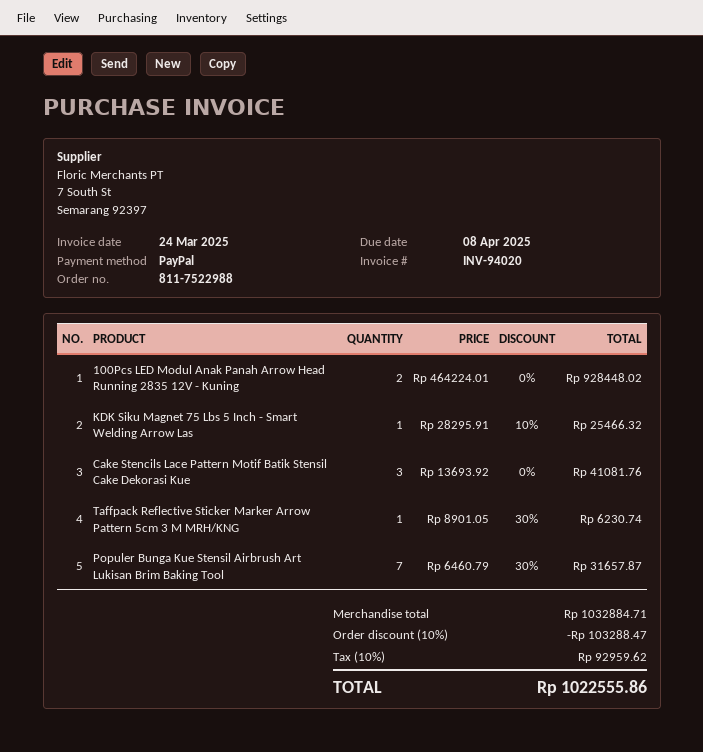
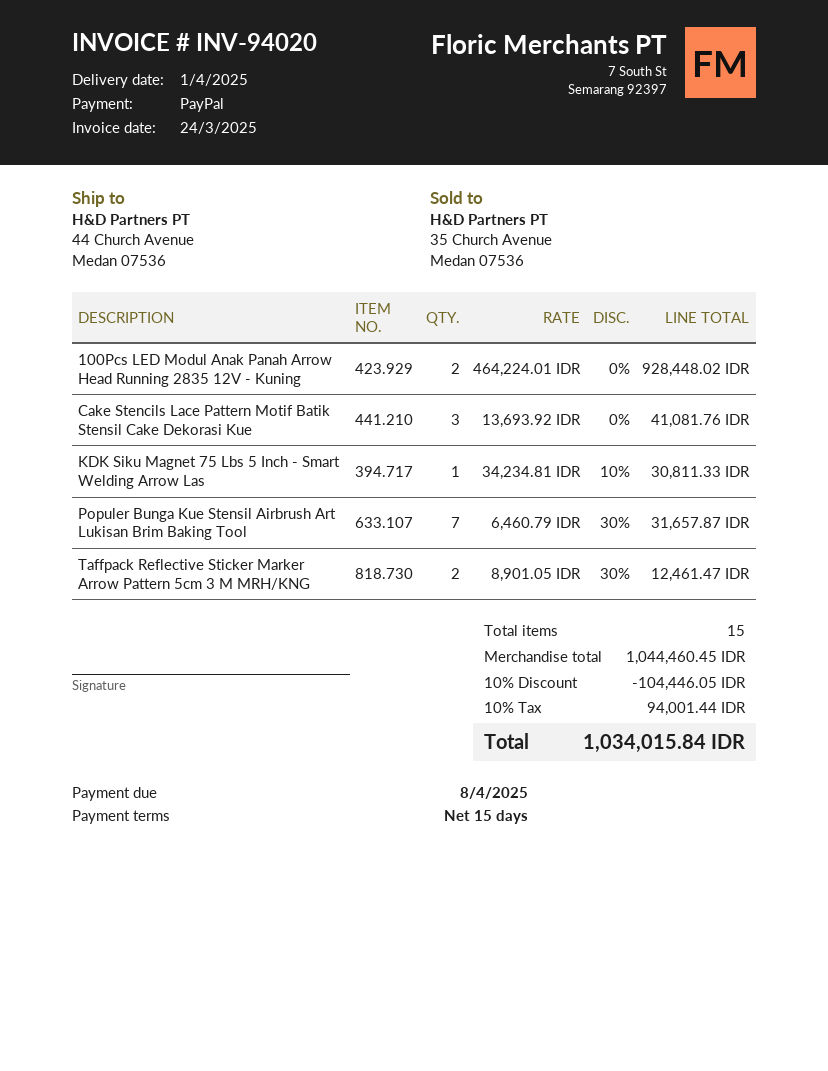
KDK Siku Magnet 75 Lbs 5 Inch - Smart Welding Arrow Las: 1 x 28295.91 - 10% = 25466.32 -> 1 x 34234.81 - 10% = 30811.33
Taffpack Reflective Sticker Marker Arrow Pattern 5cm 3 M MRH/KNG: 1 x 8901.05 - 30% = 6230.74 -> 2 x 8901.05 - 30% = 12461.47
subtotal: 1032884.71 -> 1044460.45
discount: 10% = 103288.47 -> 10% = 104446.05
tax: 10% = 92959.62 -> 10% = 94001.44
total: 1022555.86 -> 1034015.84

